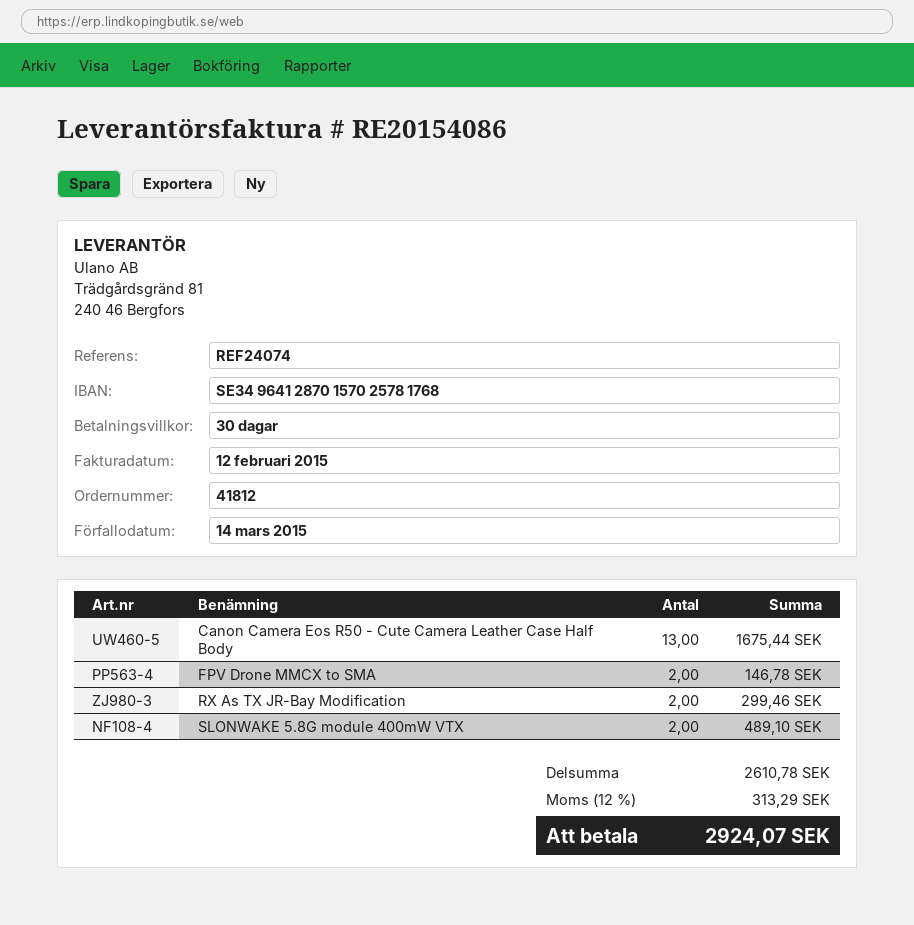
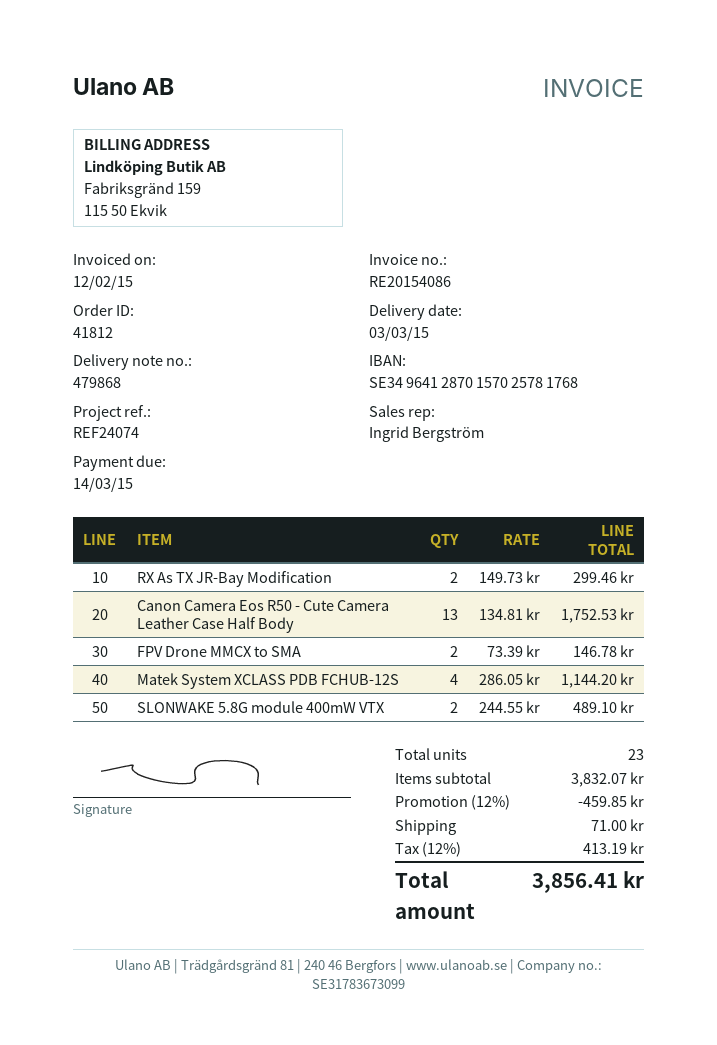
Canon Camera Eos R50 - Cute Camera Leather Case Half Body: 13 for 1675.44 -> 13 for 1752.53
Matek System XCLASS PDB FCHUB-12S: none -> 4 for 1144.20
subtotal: 2610.78 -> 3832.07
discount: none -> 12% = 459.85
shipping: none -> 71.00
tax: 12% = 313.29 -> 12% = 413.19
total: 2924.07 -> 3856.41

